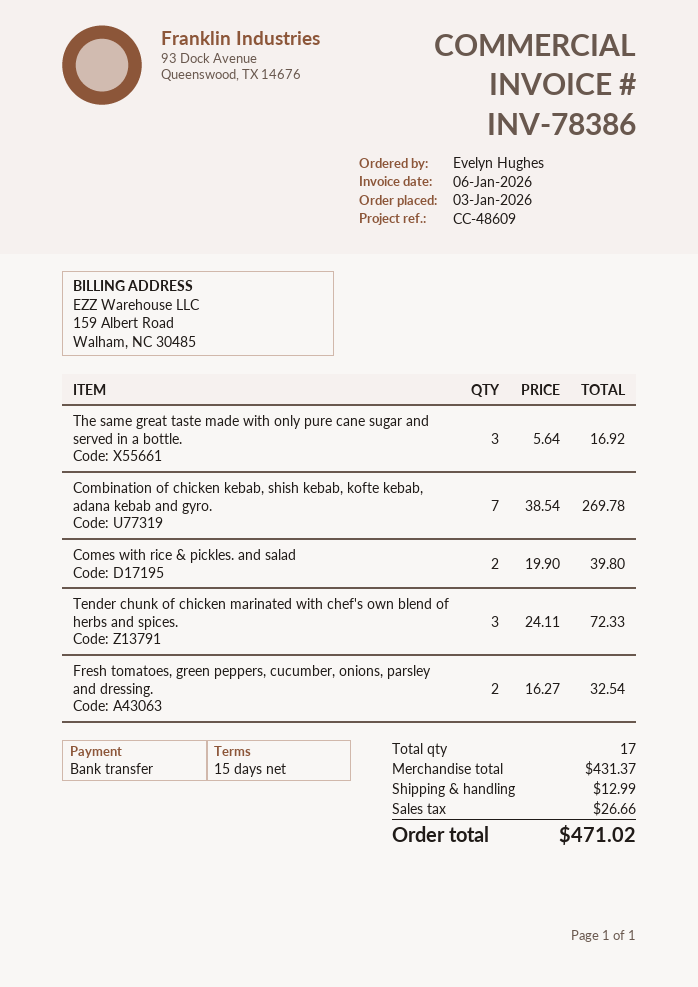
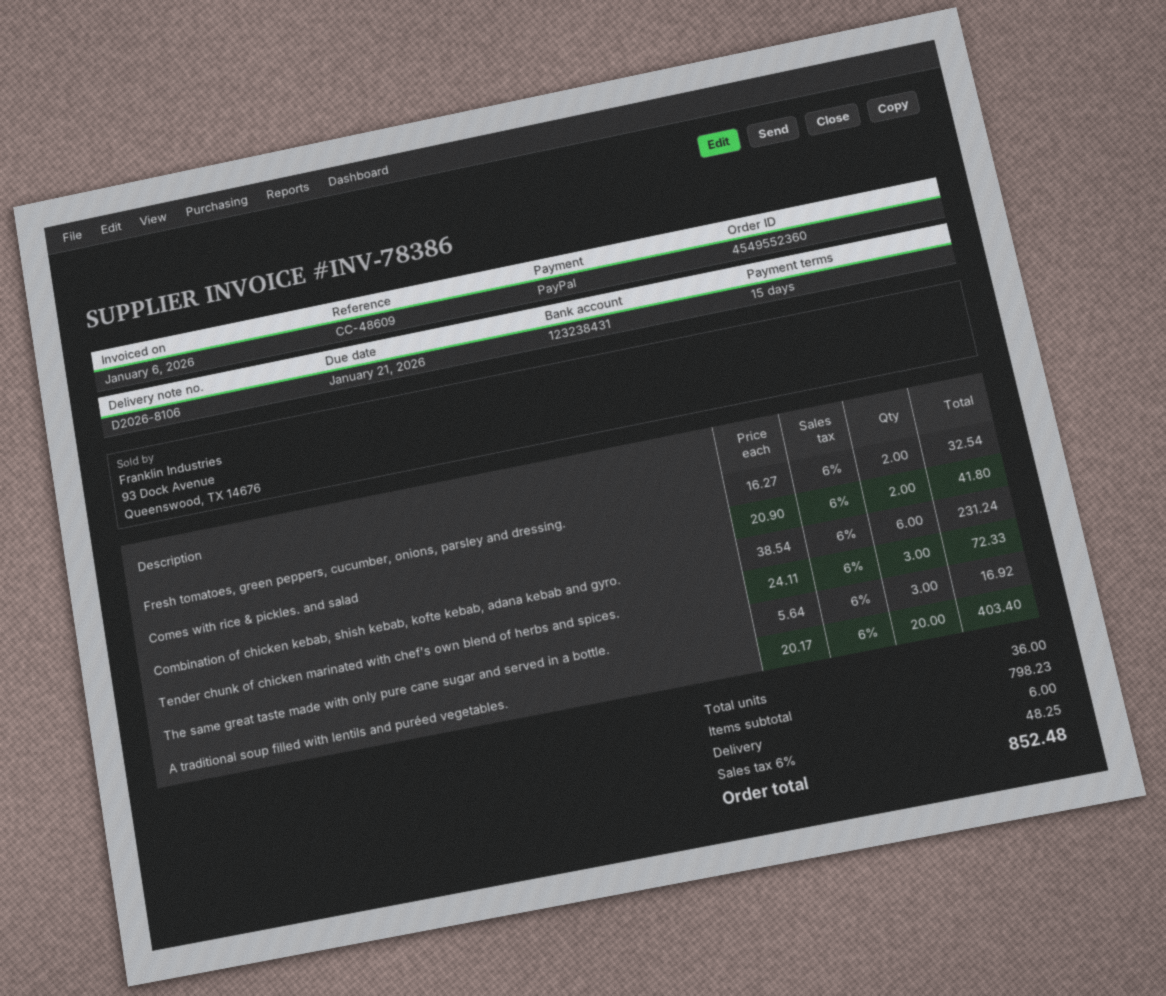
payment method: bank transfer -> PayPal
Combination of chicken kebab, shish kebab, kofte kebab, adana kebab and gyro.: 7 x 38.54 = 269.78 -> 6 x 38.54 = 231.24
Comes with rice & pickles. and salad: 2 x 19.90 = 39.80 -> 2 x 20.90 = 41.80
A traditional soup filled with lentils and puréed vegetables.: none -> 20 x 20.17 = 403.40
total quantity: 17 -> 36
subtotal: 431.37 -> 798.23
shipping: 12.99 -> 6.00
tax: 26.66 -> 48.25
total: 471.02 -> 852.48

